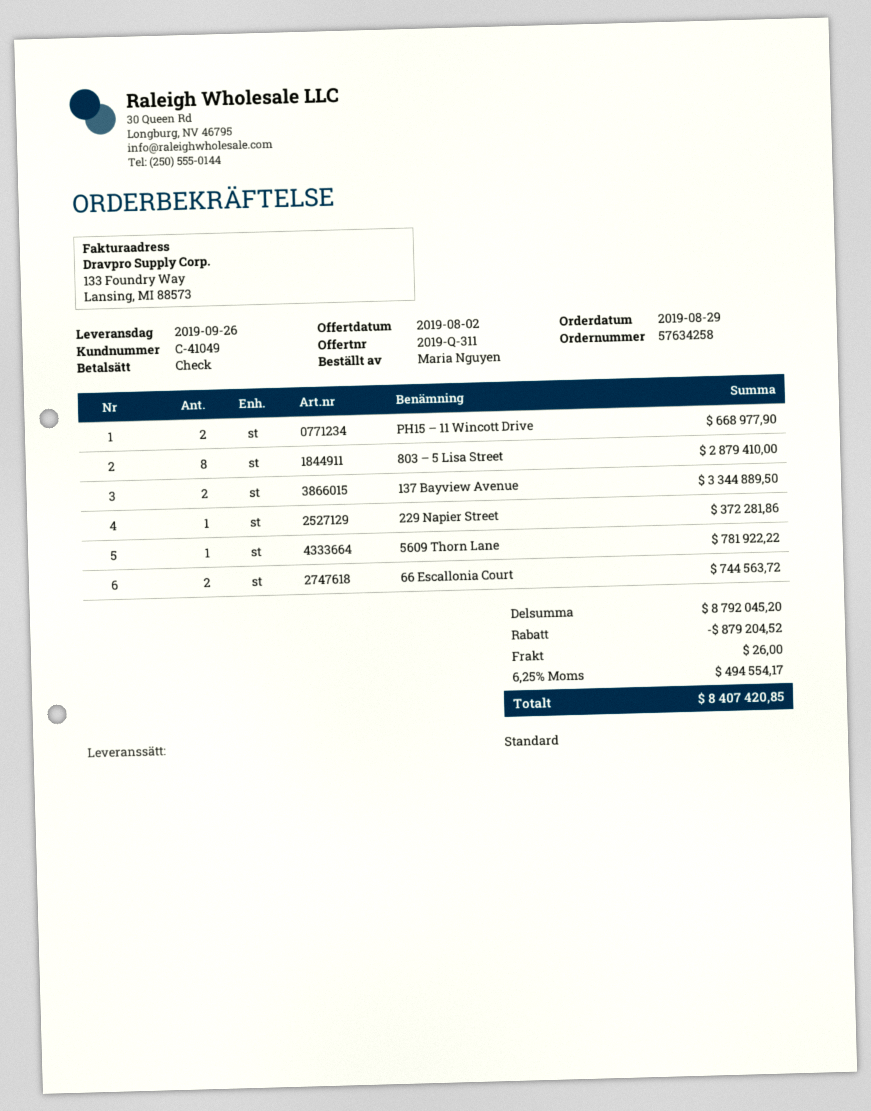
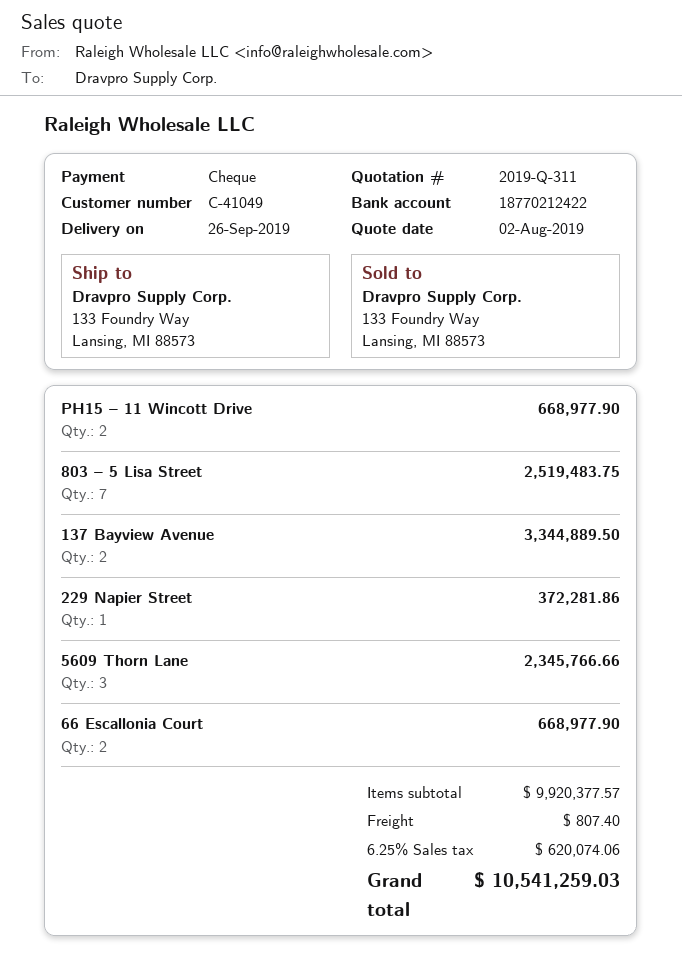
803 – 5 Lisa Street: 8 for 2879410.00 -> 7 for 2519483.75
5609 Thorn Lane: 1 for 781922.22 -> 3 for 2345766.66
66 Escallonia Court: 2 for 744563.72 -> 2 for 668977.90
subtotal: 8792045.20 -> 9920377.57
discount: 879204.52 -> none
shipping: 26.00 -> 807.40
tax: 6.25% = 494554.17 -> 6.25% = 620074.06
total: 8407420.85 -> 10541259.03

